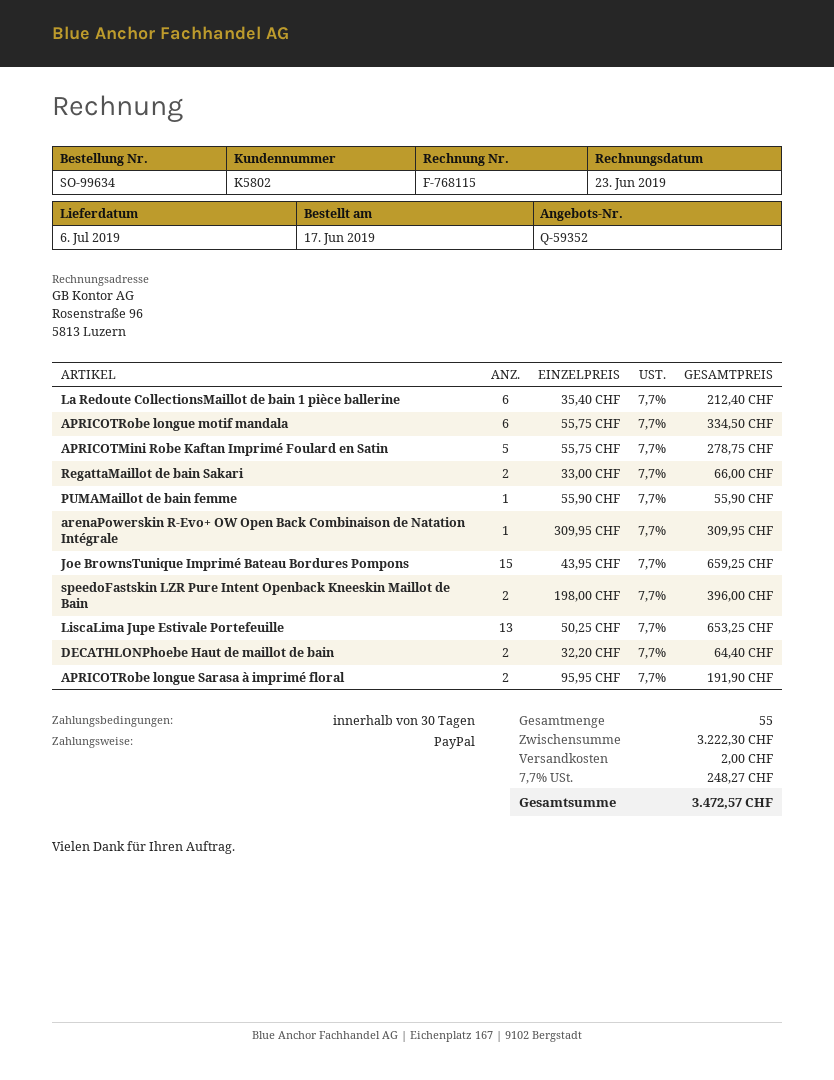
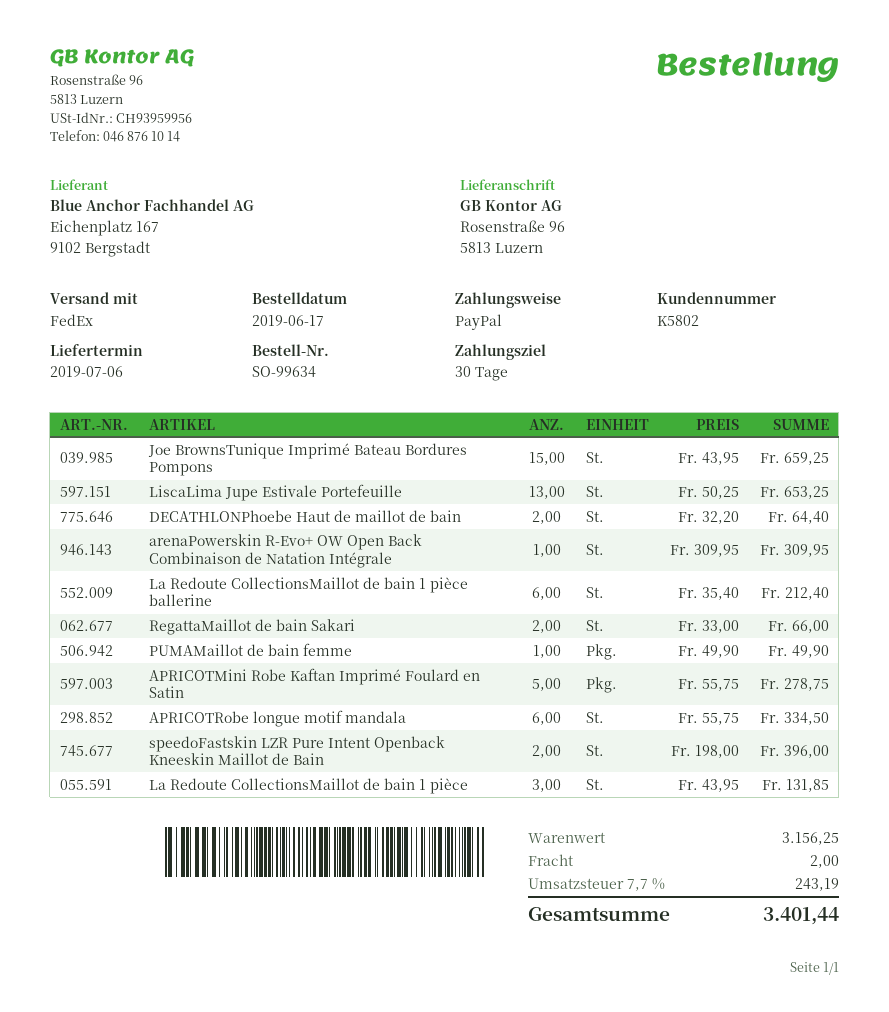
PUMAMaillot de bain femme: 1 x 55.90 = 55.90 -> 1 x 49.90 = 49.90
APRICOTRobe longue Sarasa à imprimé floral: 2 x 95.95 = 191.90 -> none
La Redoute CollectionsMaillot de bain 1 pièce: none -> 3 x 43.95 = 131.85
subtotal: 3222.30 -> 3156.25
tax: 7.7% = 248.27 -> 7.7% = 243.19
total: 3472.57 -> 3401.44

